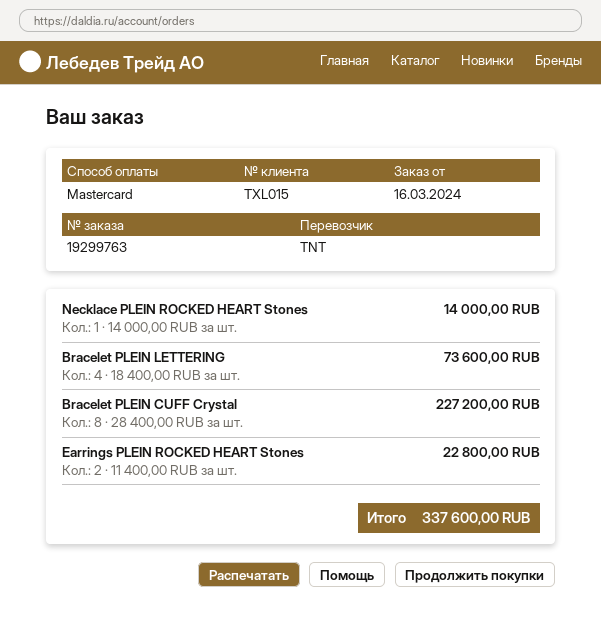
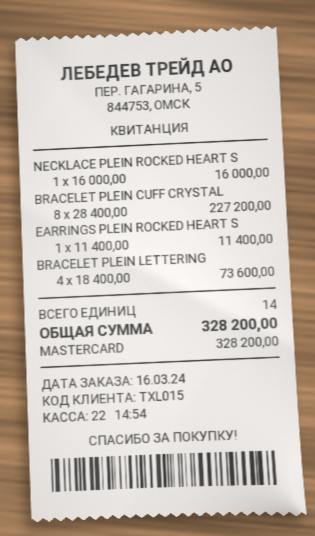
Necklace PLEIN ROCKED HEART Stones: 1 x 14000.00 = 14000.00 -> 1 x 16000.00 = 16000.00
Earrings PLEIN ROCKED HEART Stones: 2 x 11400.00 = 22800.00 -> 1 x 11400.00 = 11400.00
total: 337600.00 -> 328200.00

